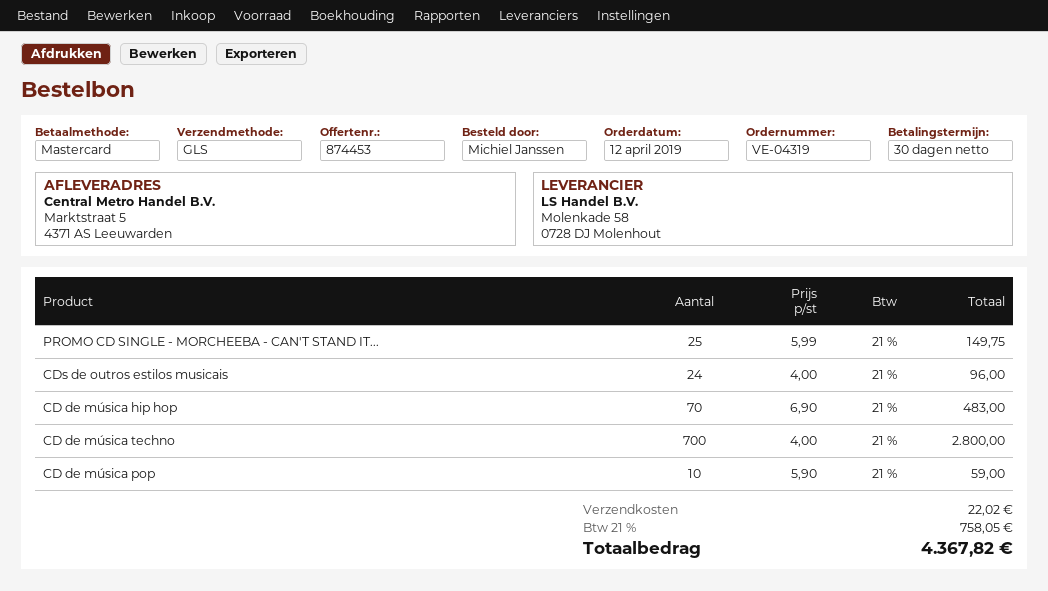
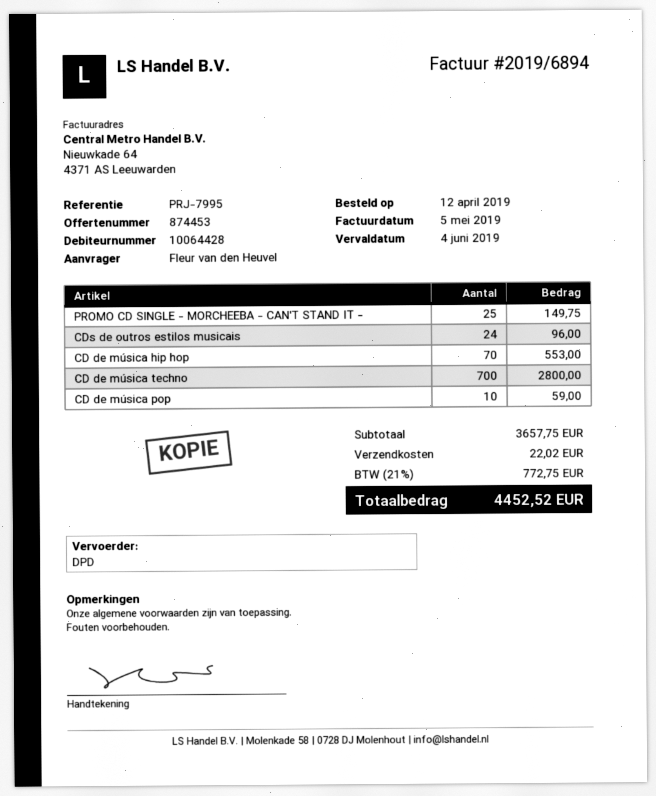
ordered by: Michiel Janssen -> Fleur van den Heuvel
shipping method: GLS -> DPD
CD de música hip hop: 70 for 483.00 -> 70 for 553.00
tax: 21% = 758.05 -> 21% = 772.75
total: 4367.82 -> 4452.52

